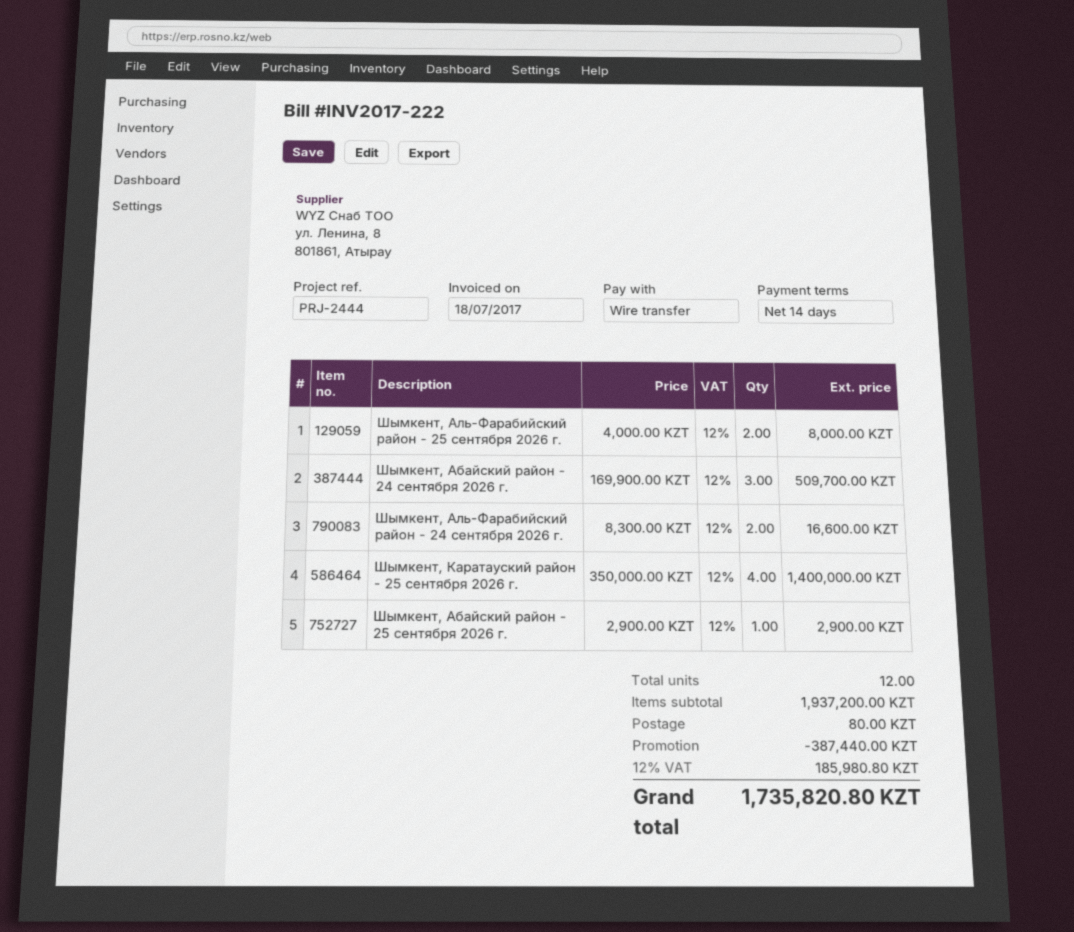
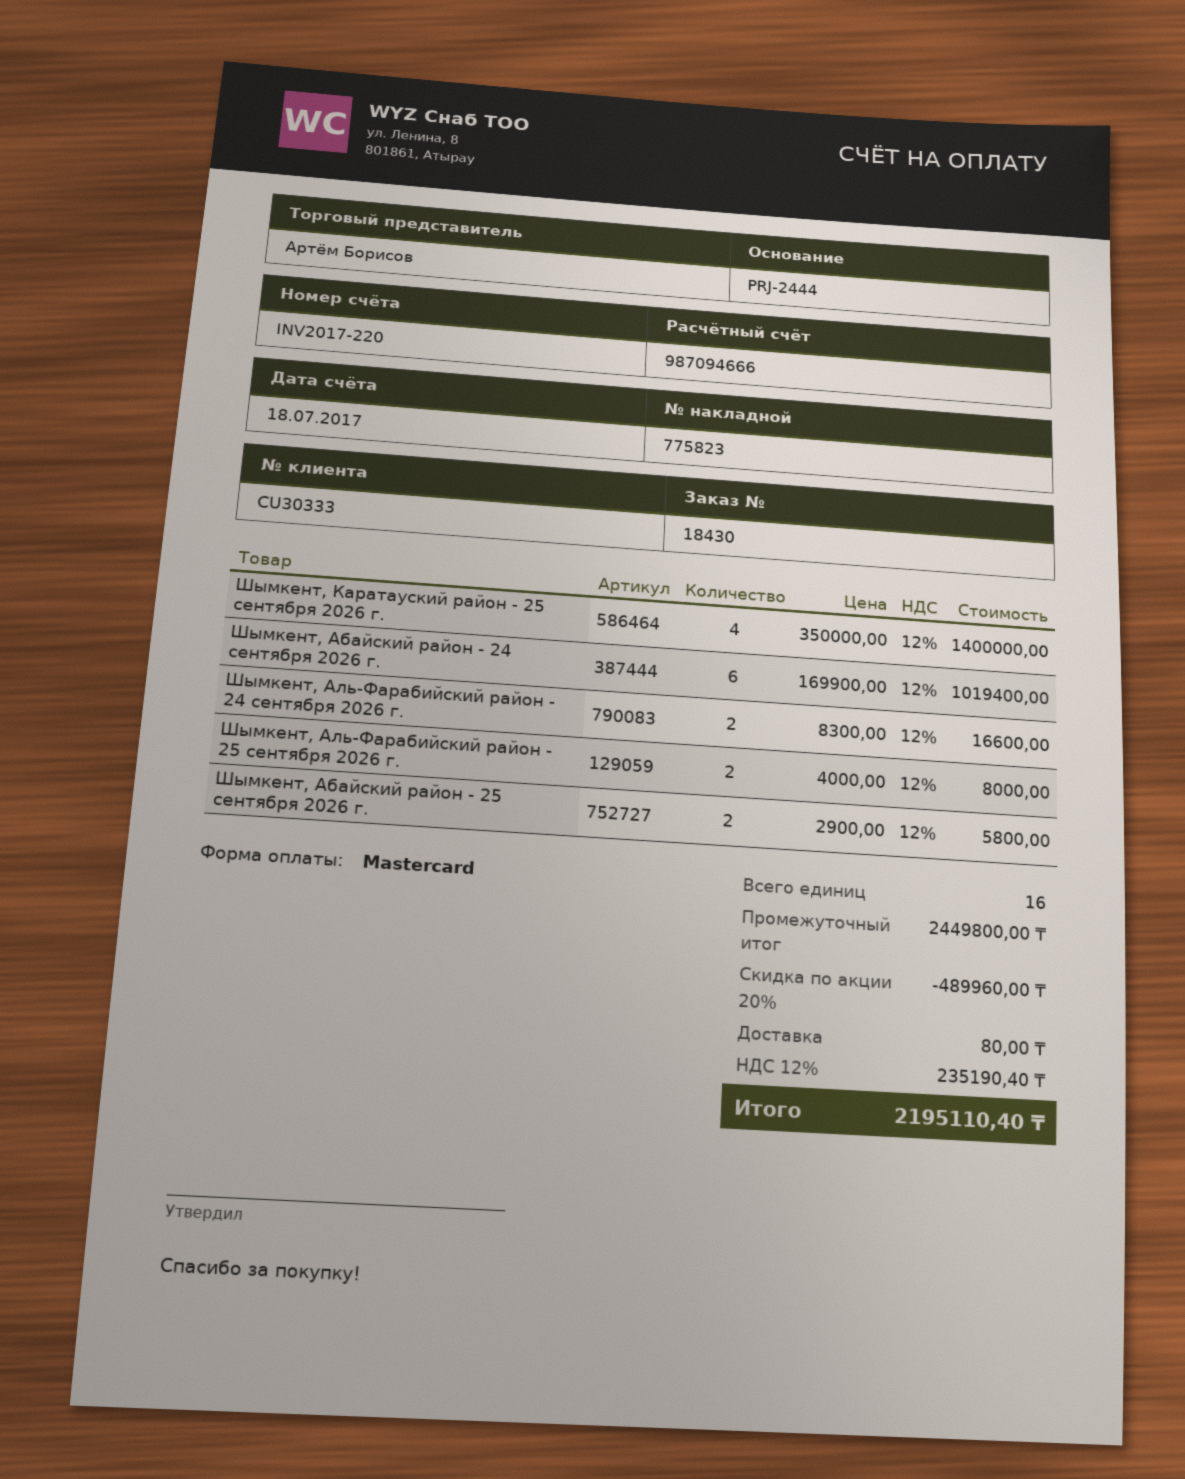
invoice number: INV2017-222 -> INV2017-220
payment method: bank transfer -> Mastercard
Шымкент, Абайский район - 24 сентября 2026 г.: 3 x 169900.00 = 509700.00 -> 6 x 169900.00 = 1019400.00
Шымкент, Абайский район - 25 сентября 2026 г.: 1 x 2900.00 = 2900.00 -> 2 x 2900.00 = 5800.00
total quantity: 12 -> 16
subtotal: 1937200.00 -> 2449800.00
discount: 387440.00 -> 489960.00
tax: 12% = 185980.80 -> 12% = 235190.40
total: 1735820.80 -> 2195110.40

